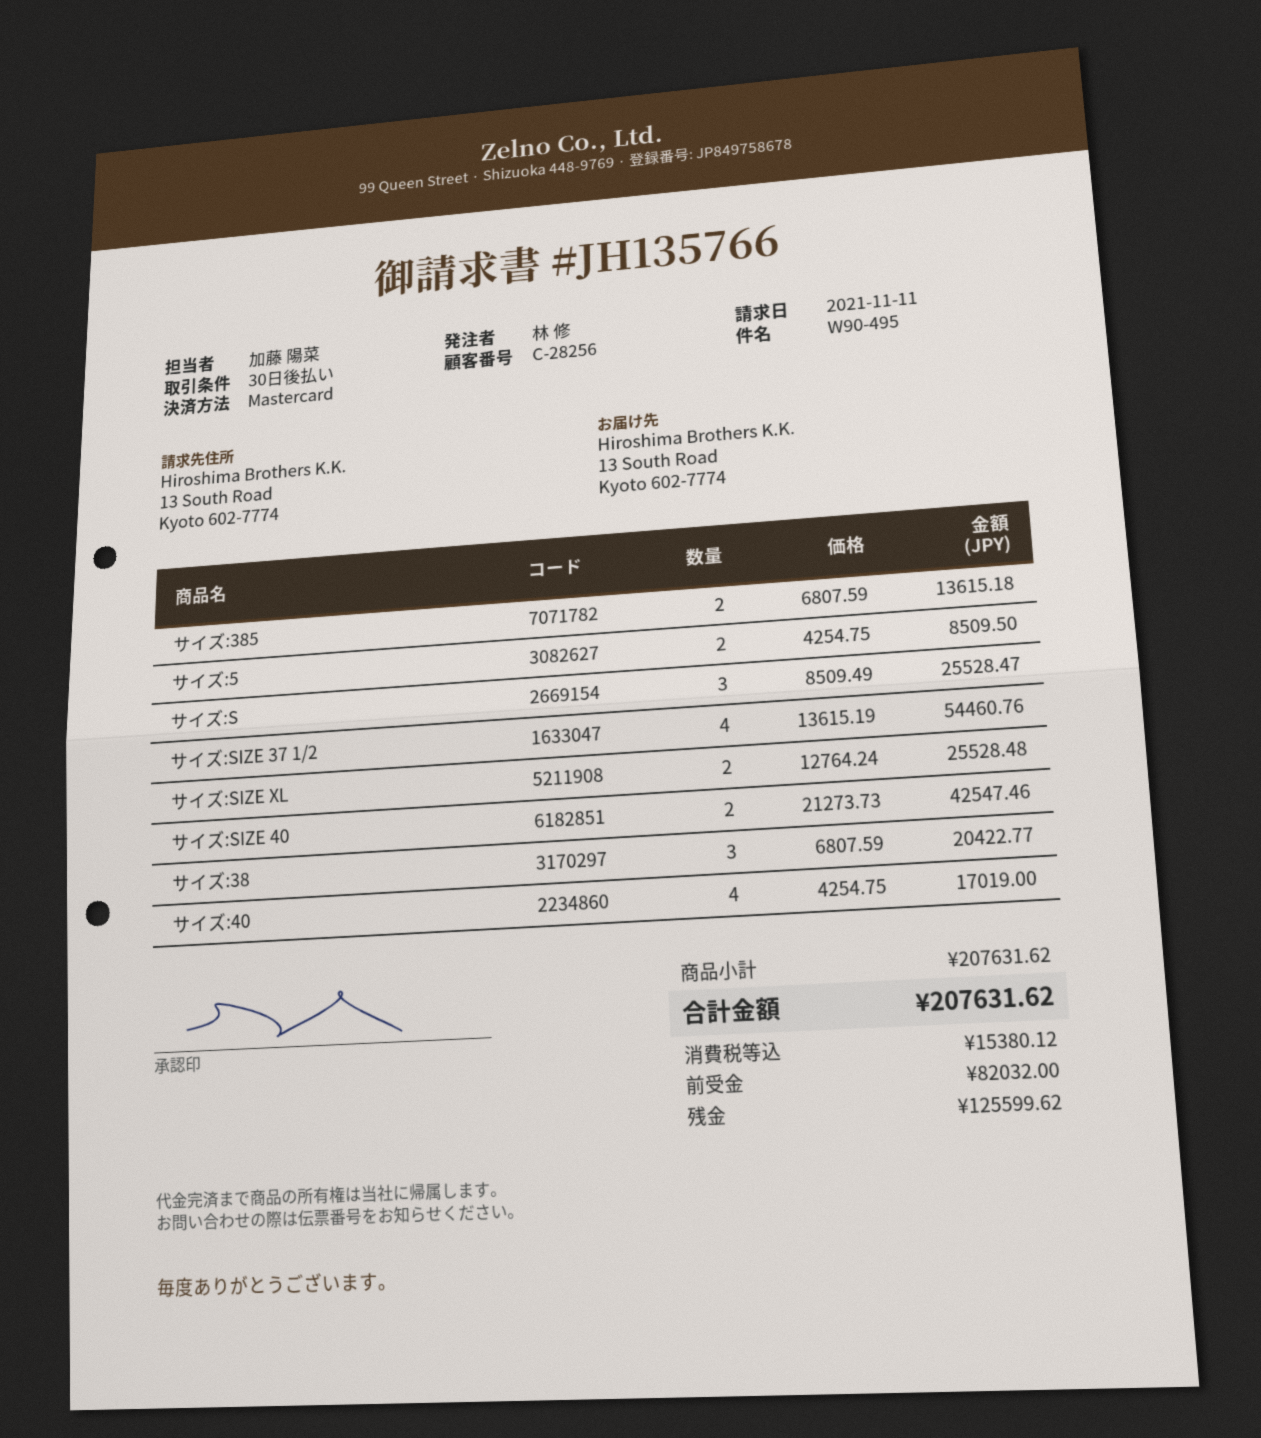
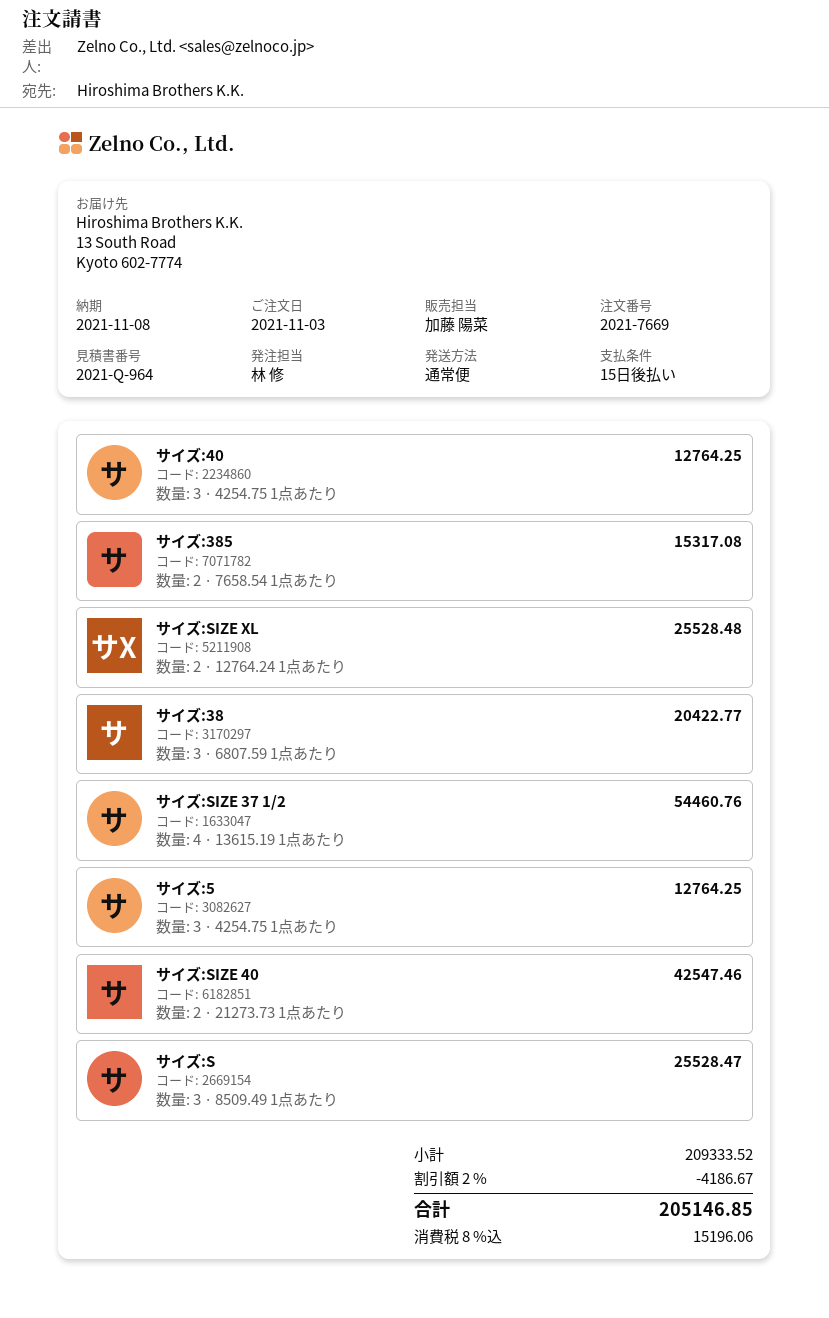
payment terms: 30 days -> 15 days
サイズ:385: 2 x 6807.59 = 13615.18 -> 2 x 7658.54 = 15317.08
サイズ:5: 2 x 4254.75 = 8509.50 -> 3 x 4254.75 = 12764.25
サイズ:40: 4 x 4254.75 = 17019.00 -> 3 x 4254.75 = 12764.25
subtotal: 207631.62 -> 209333.52
discount: none -> 2% = 4186.67
tax: 15380.12 -> 15196.06
total: 207631.62 -> 205146.85

